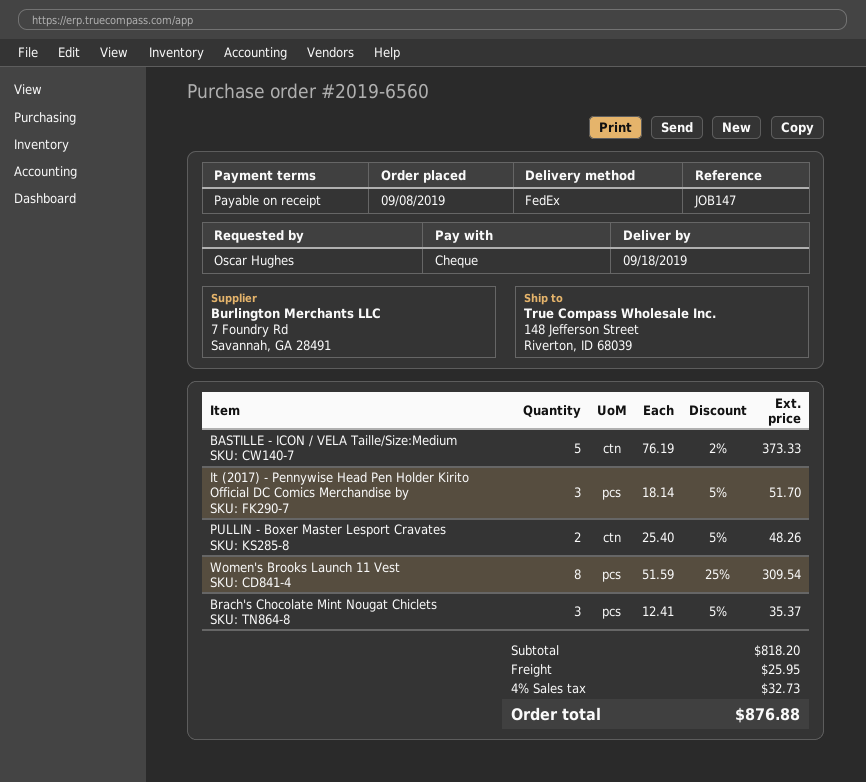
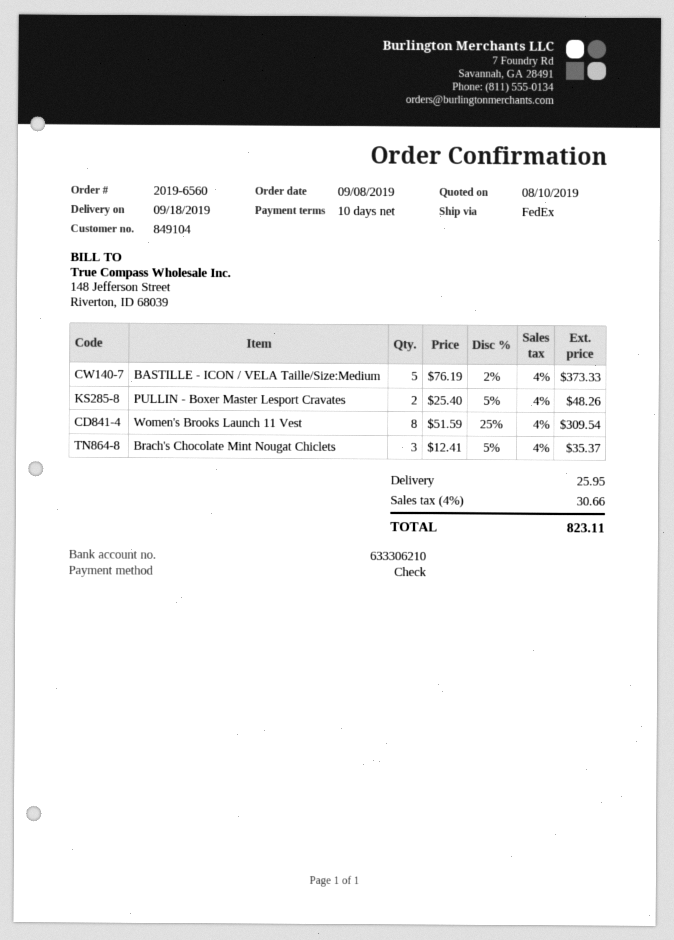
payment terms: on receipt -> 10 days
It (2017) - Pennywise Head Pen Holder Kirito Official DC Comics Merchandise by: 3 x 18.14 - 5% = 51.70 -> none
tax: 4% = 32.73 -> 4% = 30.66
total: 876.88 -> 823.11

